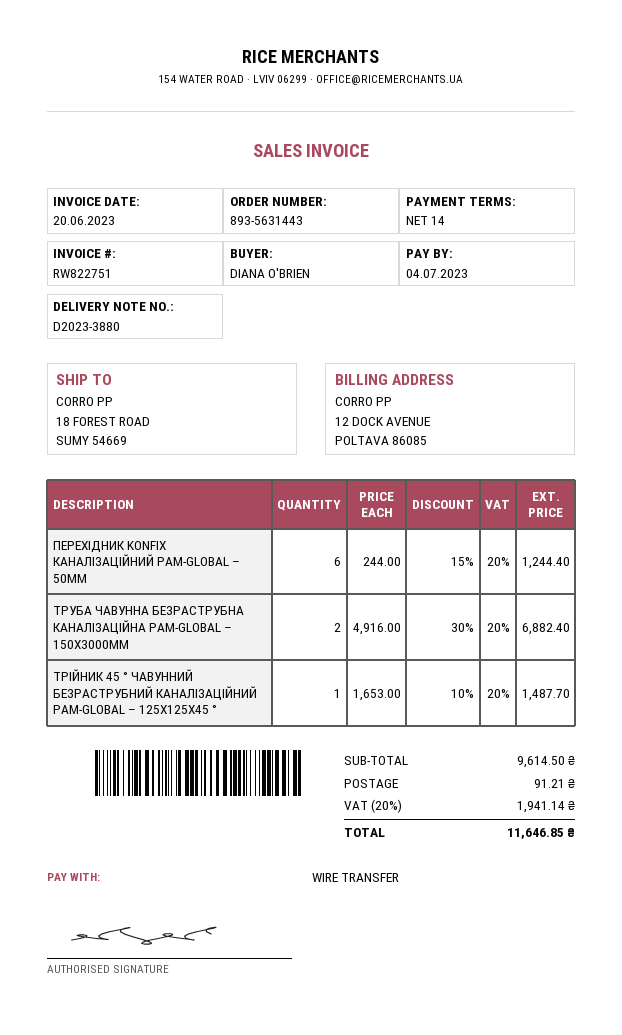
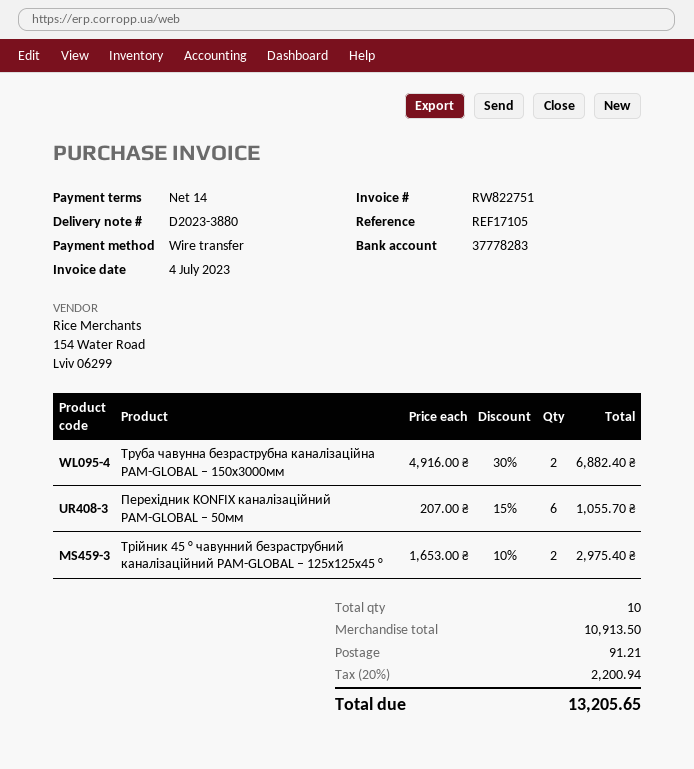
invoice date: 2023-06-20 -> 2023-07-04
ПЕРЕХІДНИК KONFIX КАНАЛІЗАЦІЙНИЙ PAM-GLOBAL – 50ММ: 6 x 244.00 - 15% = 1244.40 -> 6 x 207.00 - 15% = 1055.70
ТРІЙНИК 45 ° ЧАВУННИЙ БЕЗРАСТРУБНИЙ КАНАЛІЗАЦІЙНИЙ PAM-GLOBAL – 125Х125Х45 °: 1 x 1653.00 - 10% = 1487.70 -> 2 x 1653.00 - 10% = 2975.40
subtotal: 9614.50 -> 10913.50
tax: 20% = 1941.14 -> 20% = 2200.94
total: 11646.85 -> 13205.65

